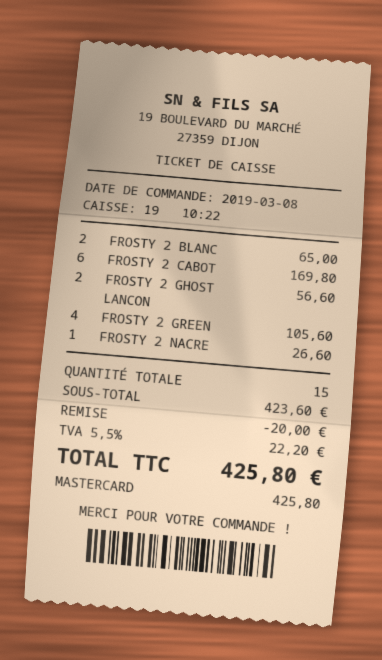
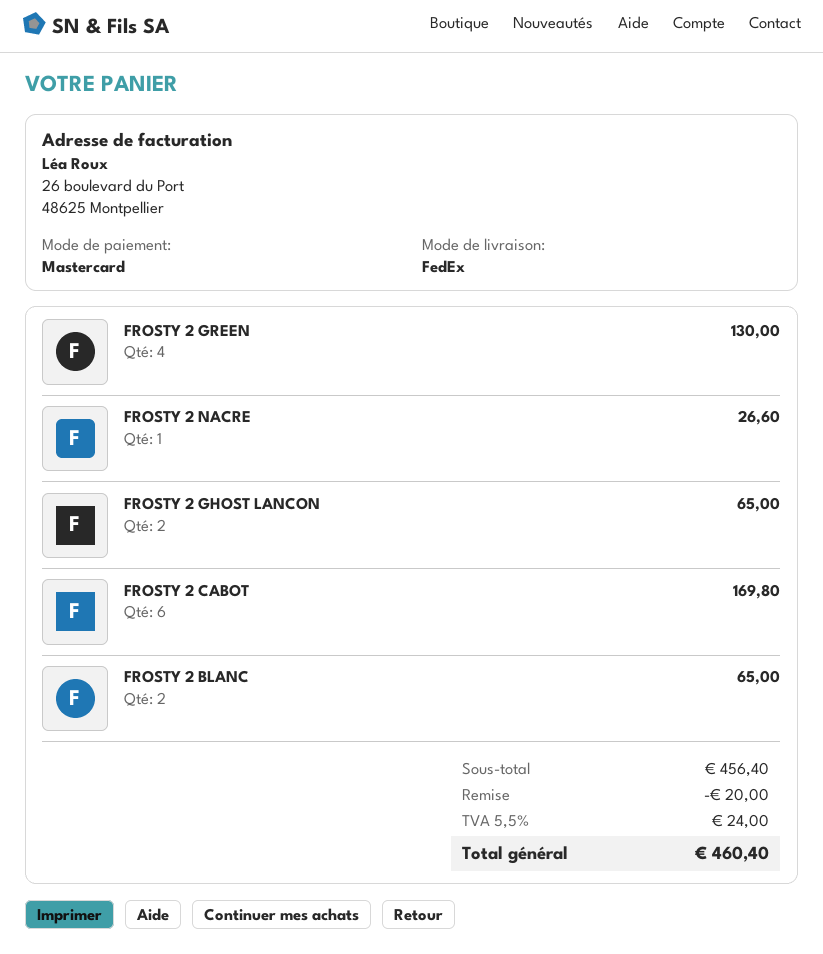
FROSTY 2 GHOST LANCON: 2 for 56.60 -> 2 for 65.00
FROSTY 2 GREEN: 4 for 105.60 -> 4 for 130.00
subtotal: 423.60 -> 456.40
tax: 5.5% = 22.20 -> 5.5% = 24.00
total: 425.80 -> 460.40

